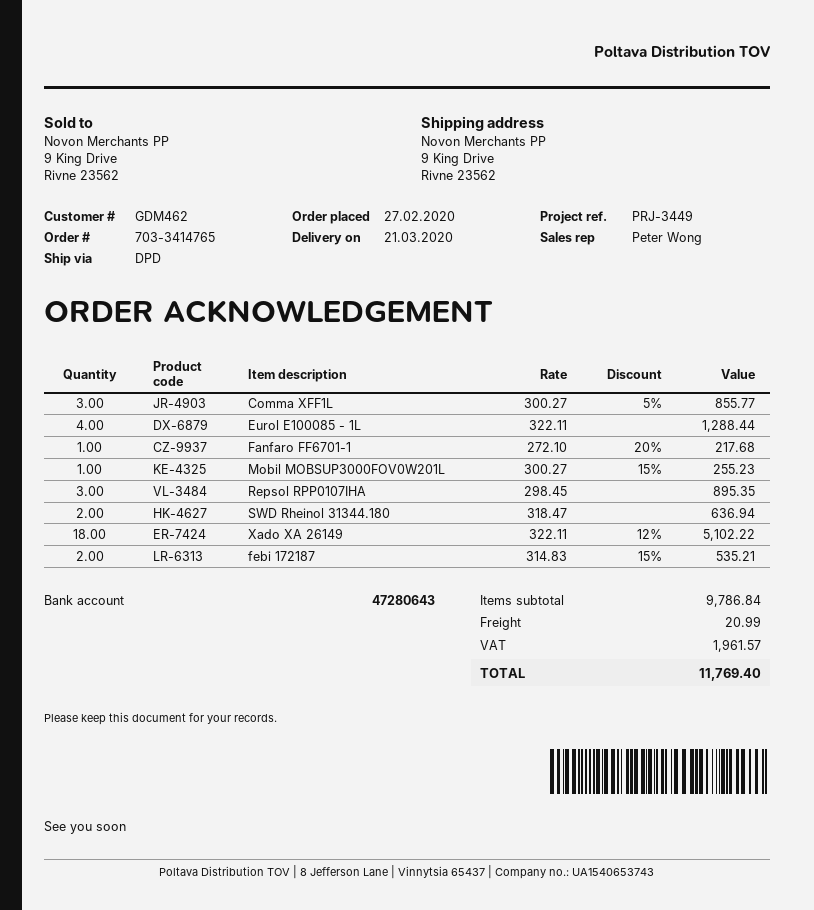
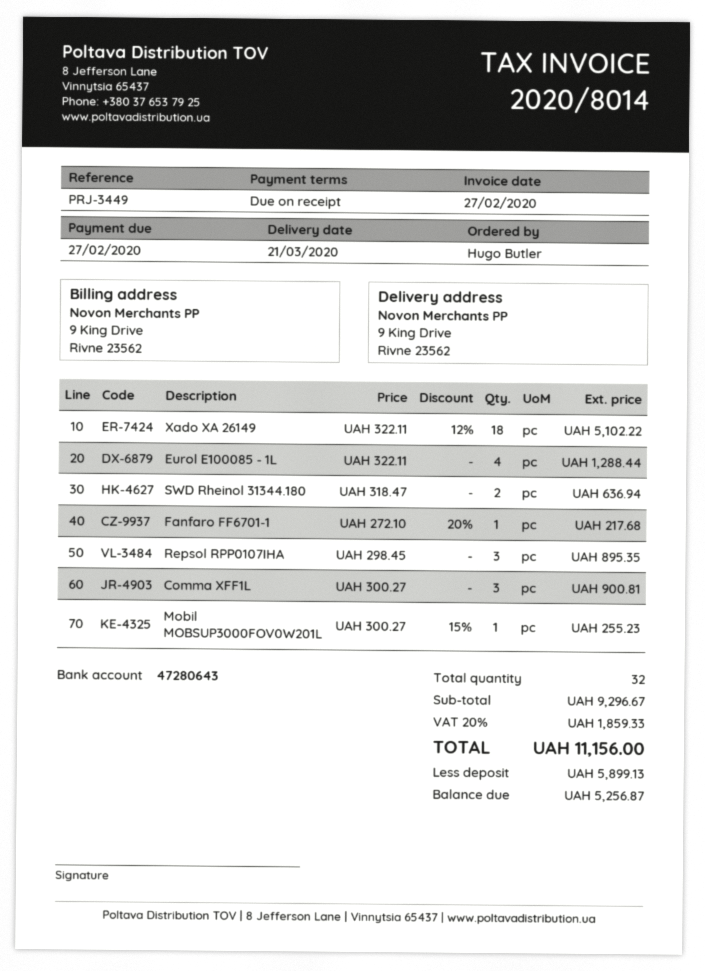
Comma XFF1L: 3 x 300.27 - 5% = 855.77 -> 3 x 300.27 = 900.81
febi 172187: 2 x 314.83 - 15% = 535.21 -> none
subtotal: 9786.84 -> 9296.67
shipping: 20.99 -> none
tax: 1961.57 -> 1859.33
total: 11769.40 -> 11156.00

